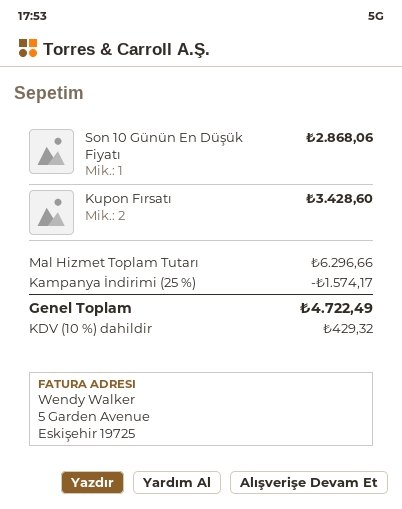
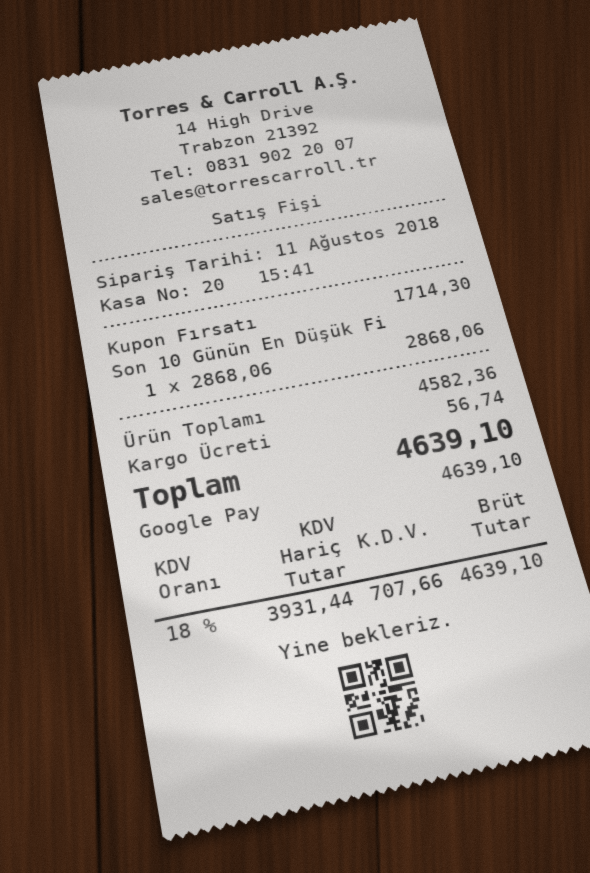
Kupon Fırsatı: 2 for 3428.60 -> 1 for 1714.30
subtotal: 6296.66 -> 4582.36
discount: 25% = 1574.17 -> none
shipping: none -> 56.74
tax: 10% = 429.32 -> 18% = 707.66
total: 4722.49 -> 4639.10

